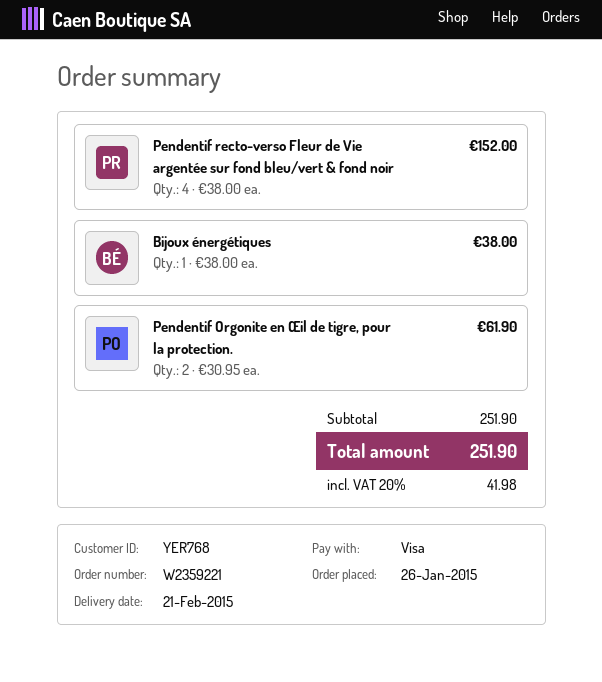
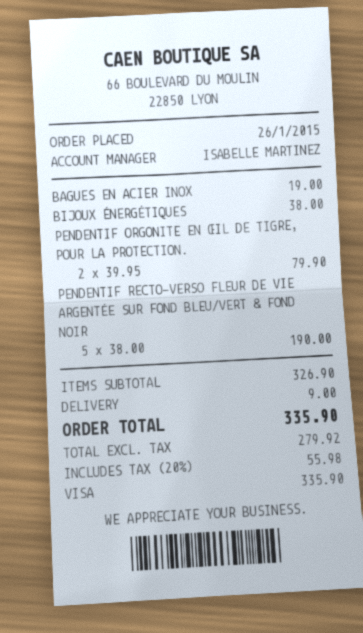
Pendentif recto-verso Fleur de Vie argentée sur fond bleu/vert & fond noir: 4 x 38.00 = 152.00 -> 5 x 38.00 = 190.00
Pendentif Orgonite en Œil de tigre, pour la protection.: 2 x 30.95 = 61.90 -> 2 x 39.95 = 79.90
BAGUES EN ACIER INOX: none -> 1 x 19.00 = 19.00
subtotal: 251.90 -> 326.90
shipping: none -> 9.00
tax: 20% = 41.98 -> 20% = 55.98
total: 251.90 -> 335.90

